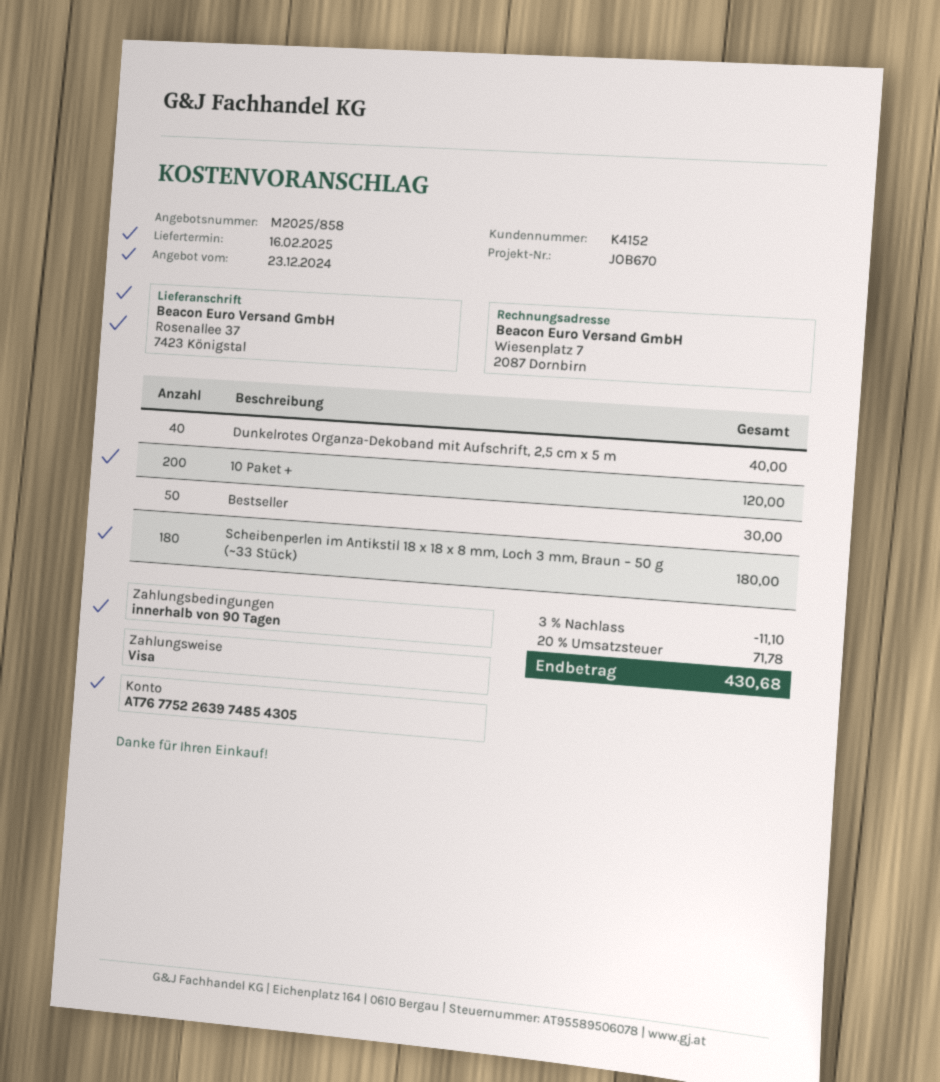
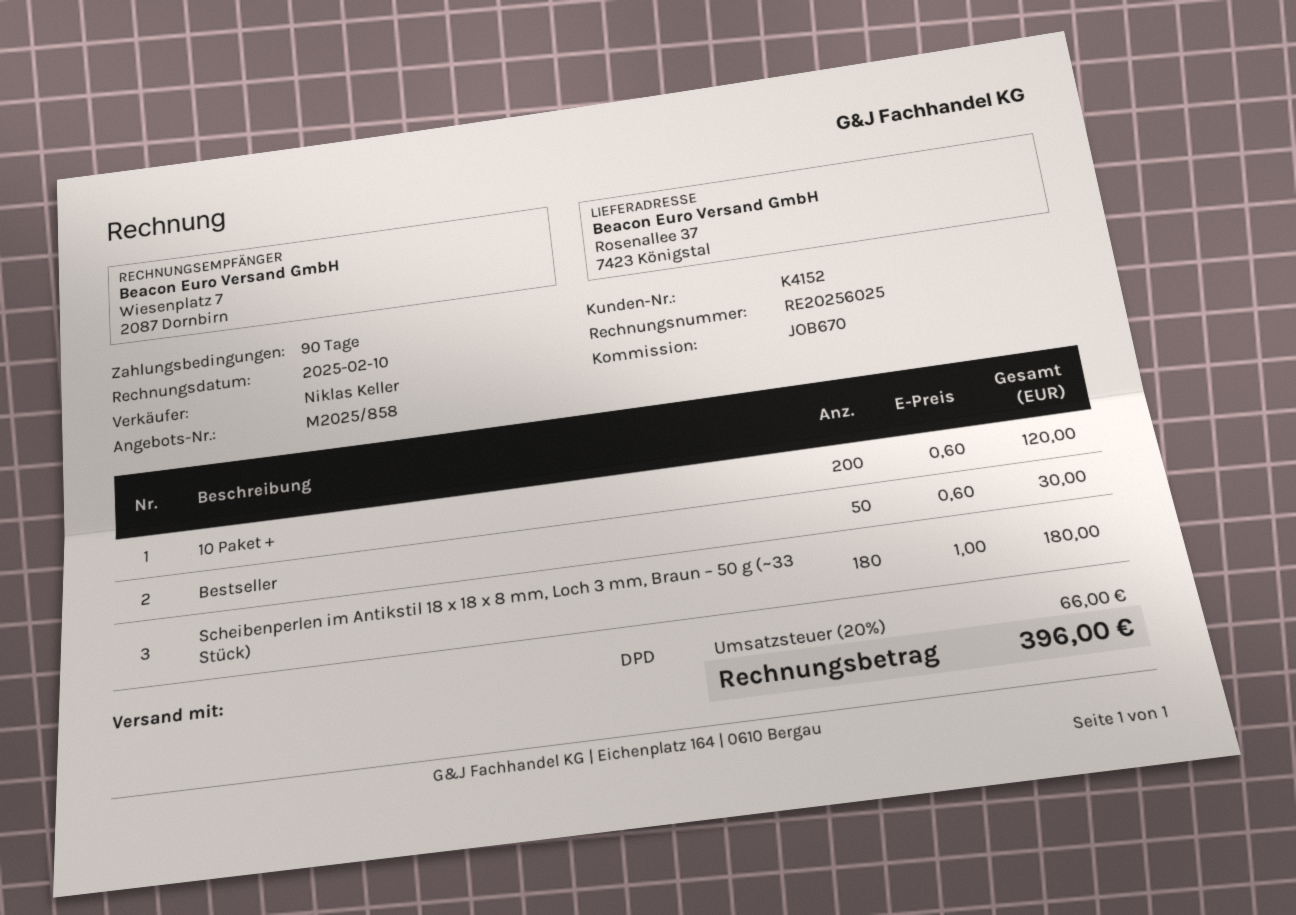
Dunkelrotes Organza-Dekoband mit Aufschrift, 2,5 cm x 5 m: 40 for 40.00 -> none
discount: 3% = 11.10 -> none
tax: 20% = 71.78 -> 20% = 66.00
total: 430.68 -> 396.00

